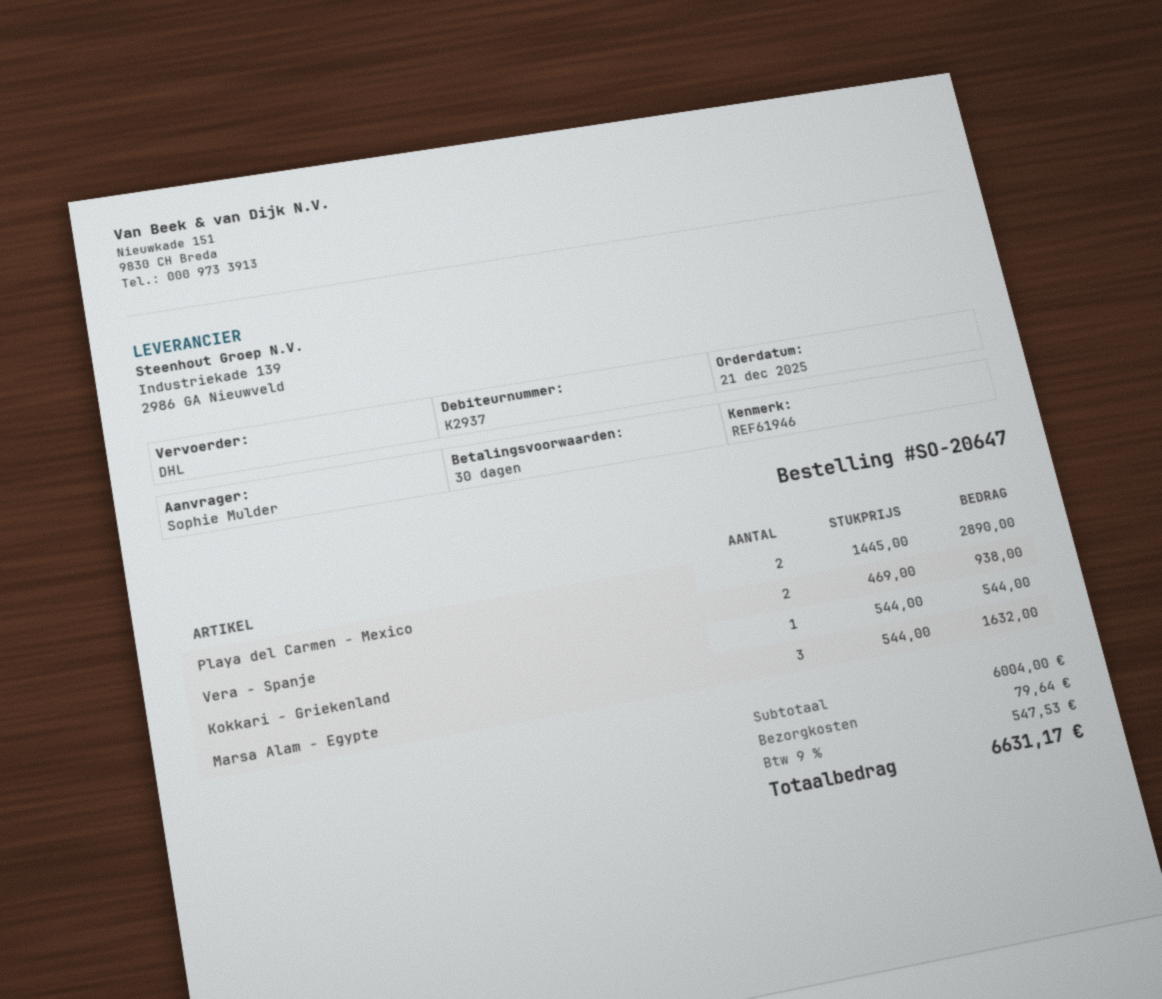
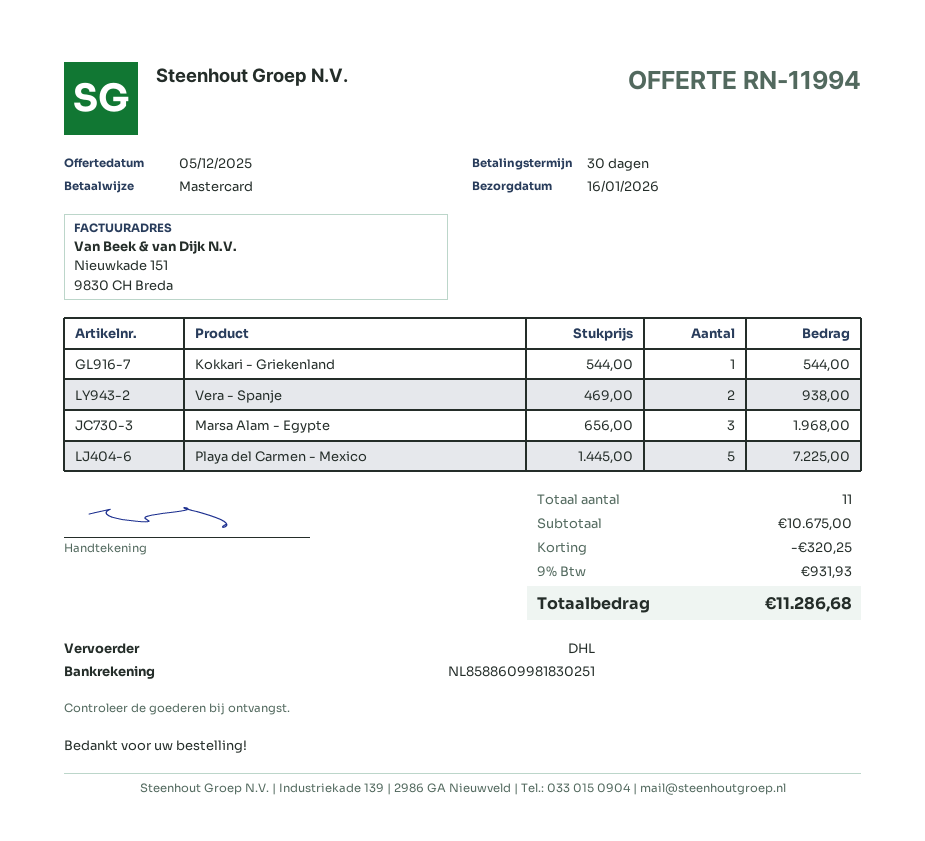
Playa del Carmen - Mexico: 2 x 1445.00 = 2890.00 -> 5 x 1445.00 = 7225.00
Marsa Alam - Egypte: 3 x 544.00 = 1632.00 -> 3 x 656.00 = 1968.00
subtotal: 6004.00 -> 10675.00
discount: none -> 320.25
shipping: 79.64 -> none
tax: 9% = 547.53 -> 9% = 931.93
total: 6631.17 -> 11286.68

